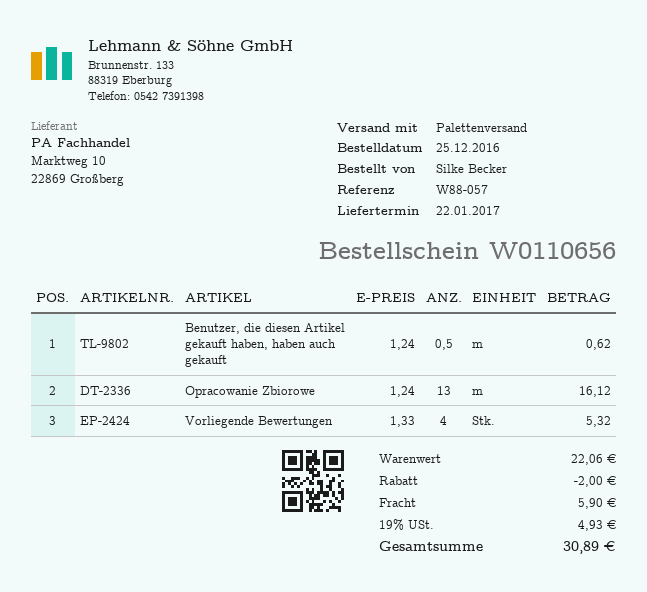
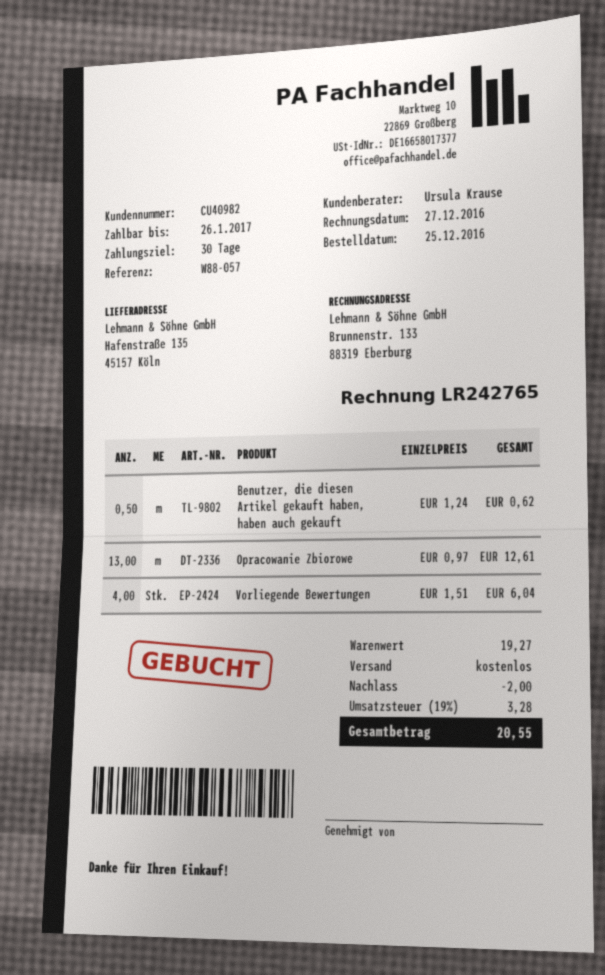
Opracowanie Zbiorowe: 13 x 1.24 = 16.12 -> 13 x 0.97 = 12.61
Vorliegende Bewertungen: 4 x 1.33 = 5.32 -> 4 x 1.51 = 6.04
subtotal: 22.06 -> 19.27
shipping: 5.90 -> 0.00
tax: 19% = 4.93 -> 19% = 3.28
total: 30.89 -> 20.55

